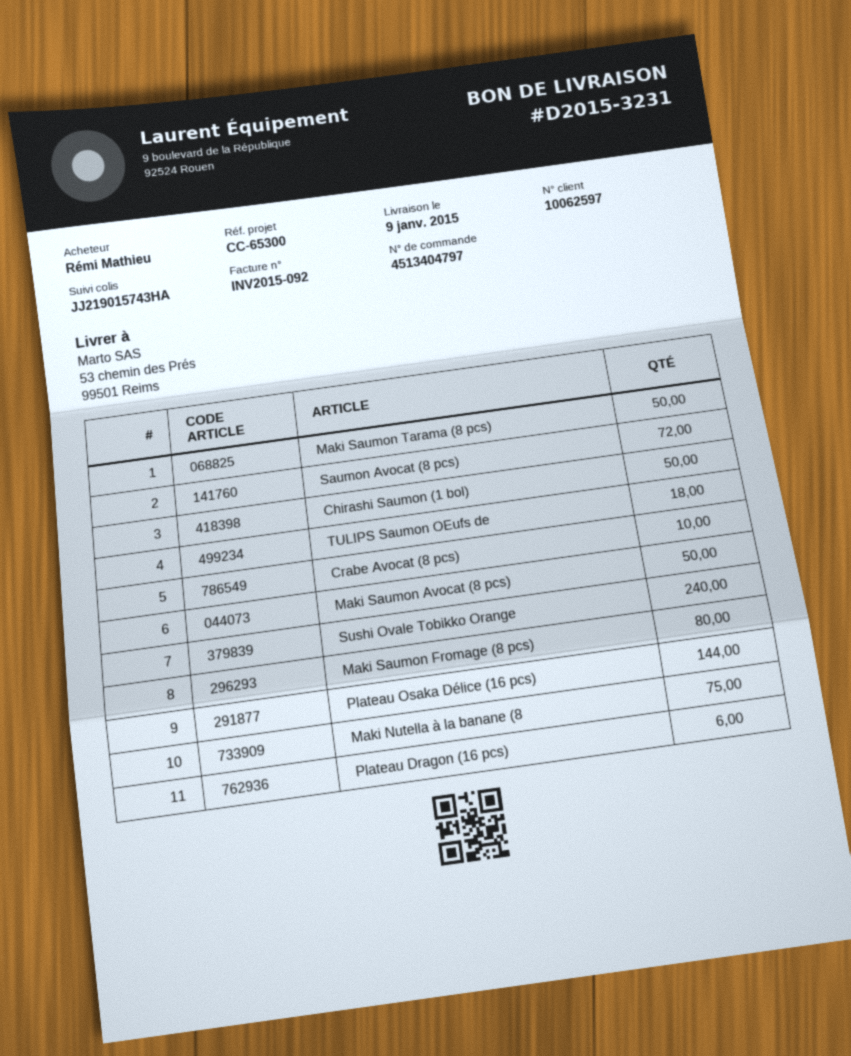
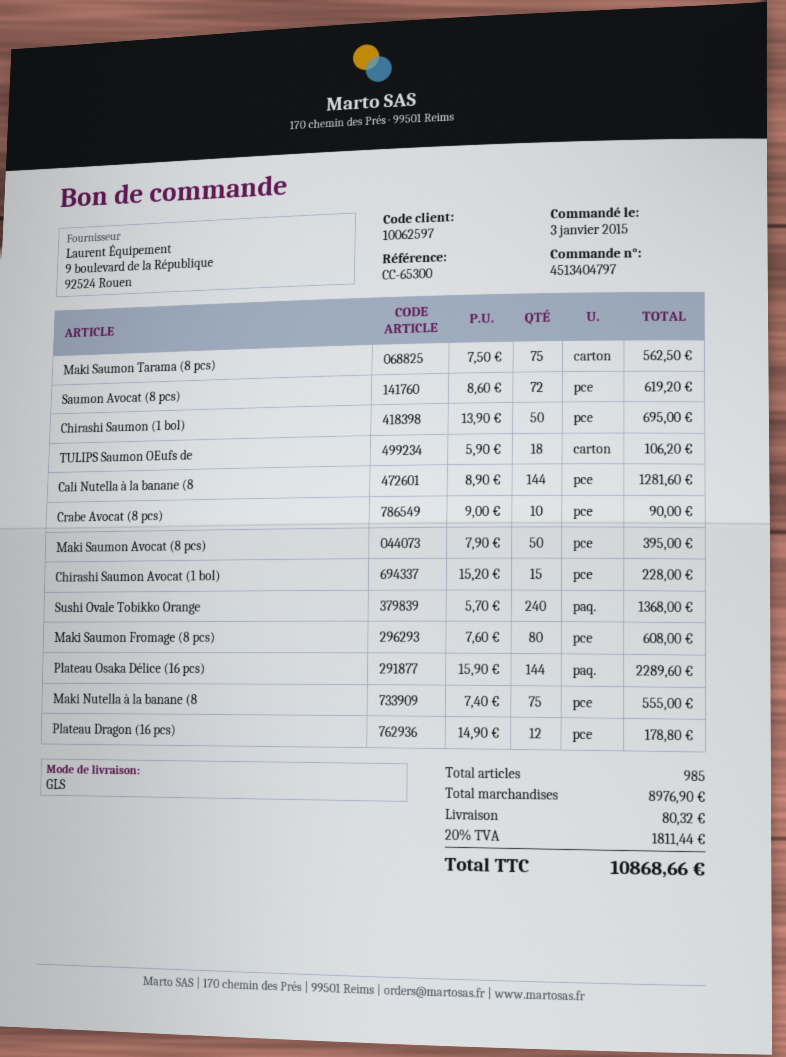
Maki Saumon Tarama (8 pcs): 50 -> 75
Plateau Dragon (16 pcs): 6 -> 12
Cali Nutella à la banane (8: none -> 144
Chirashi Saumon Avocat (1 bol): none -> 15

